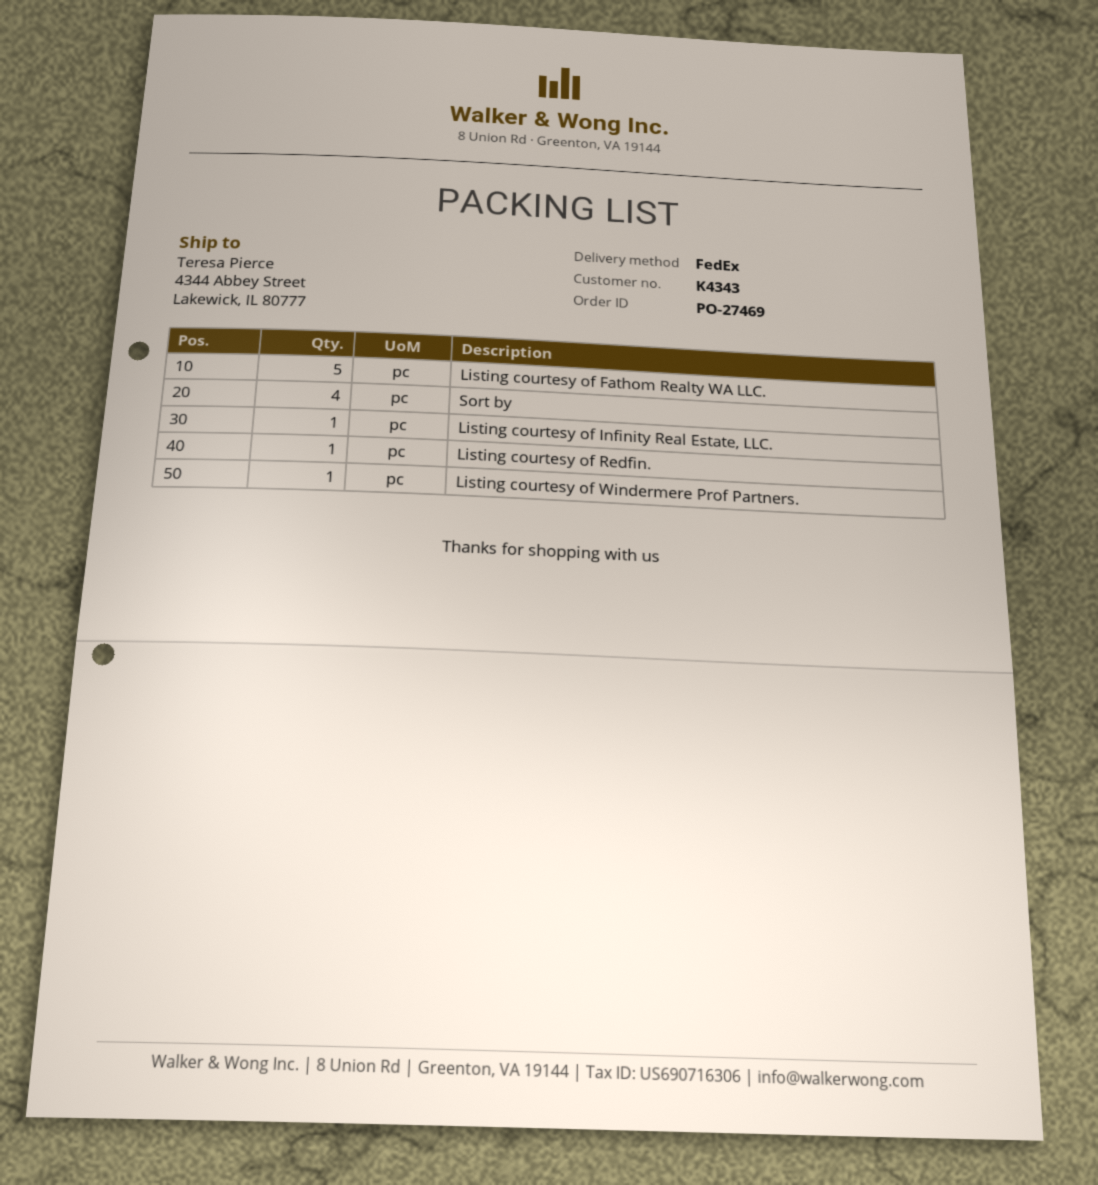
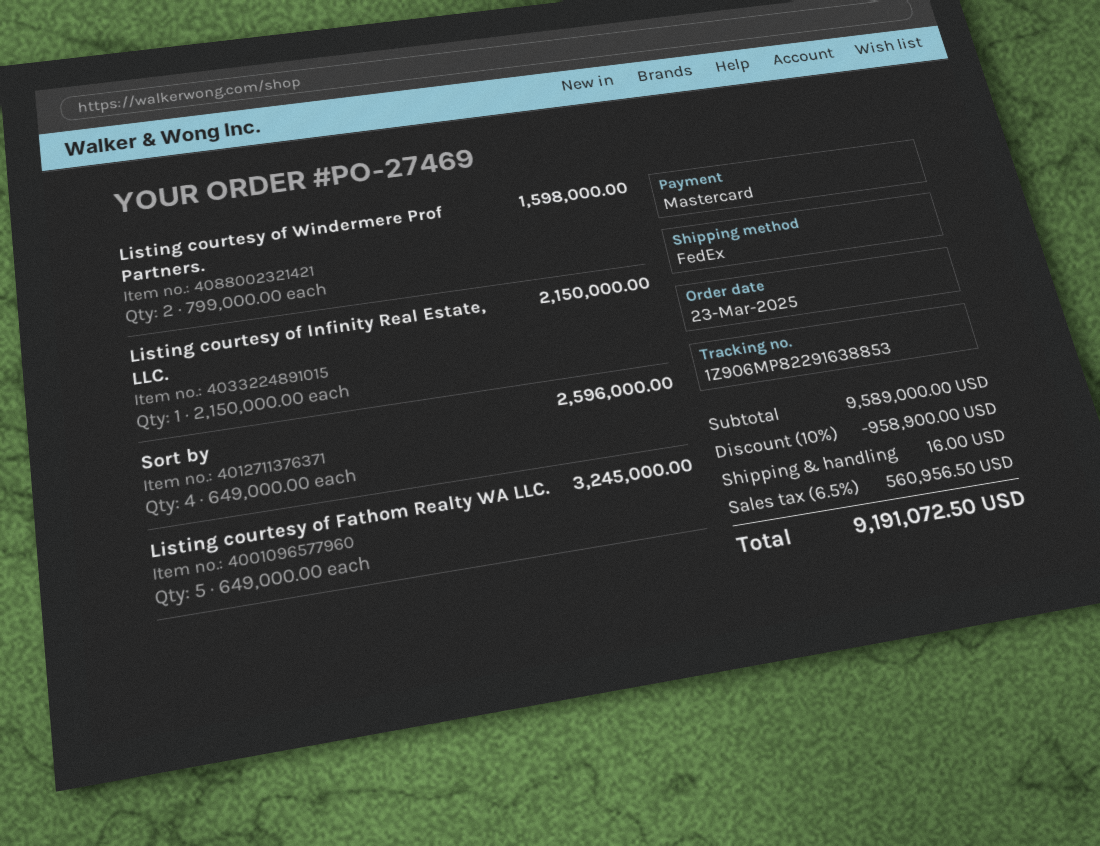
Listing courtesy of Redfin.: 1 -> none
Listing courtesy of Windermere Prof Partners.: 1 -> 2

